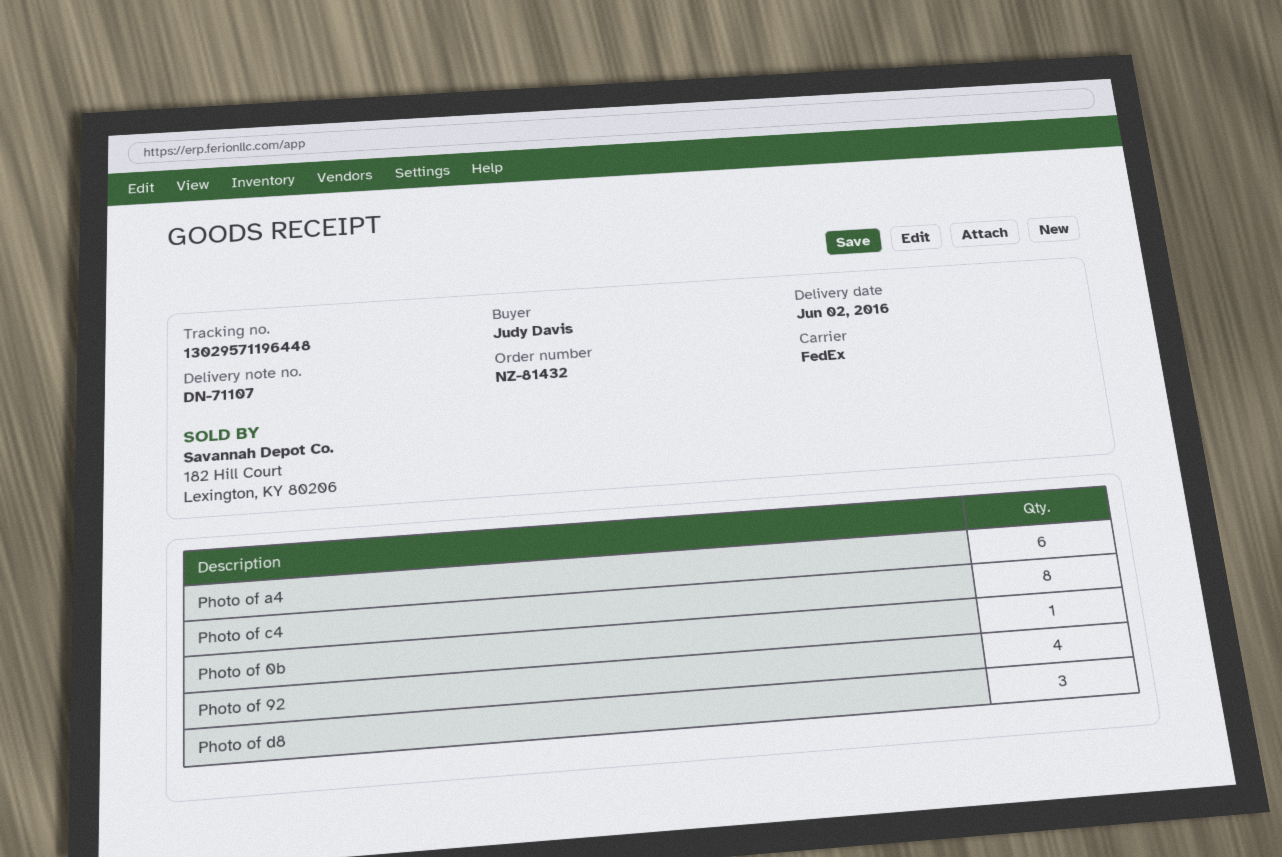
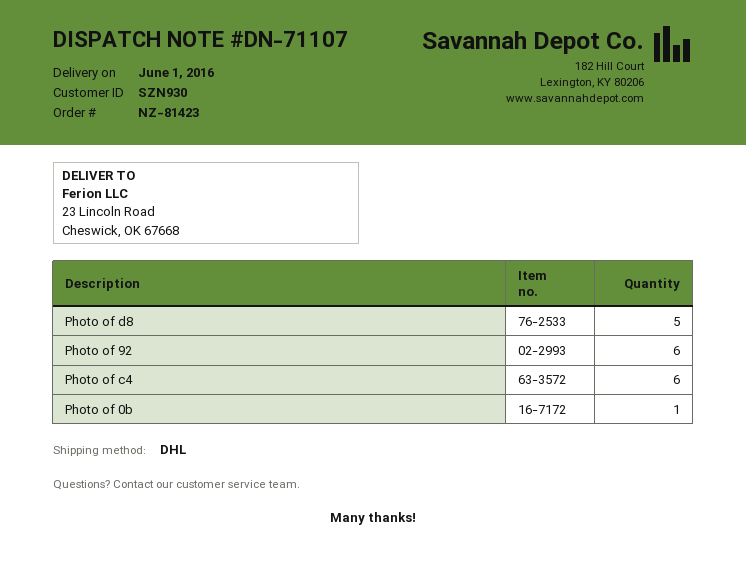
order number: NZ-81432 -> NZ-81423
delivery date: 2016-06-02 -> 2016-06-01
shipping method: FedEx -> DHL
Photo of a4: 6 -> none
Photo of c4: 8 -> 6
Photo of 92: 4 -> 6
Photo of d8: 3 -> 5

